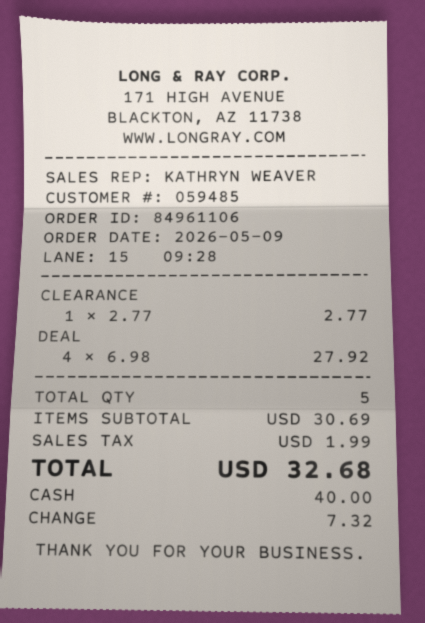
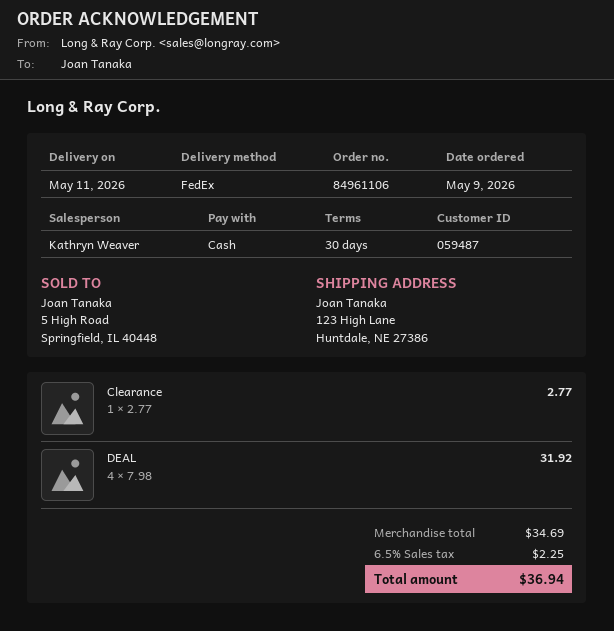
customer number: 059485 -> 059487
DEAL: 4 x 6.98 = 27.92 -> 4 x 7.98 = 31.92
subtotal: 30.69 -> 34.69
tax: 1.99 -> 2.25
total: 32.68 -> 36.94

